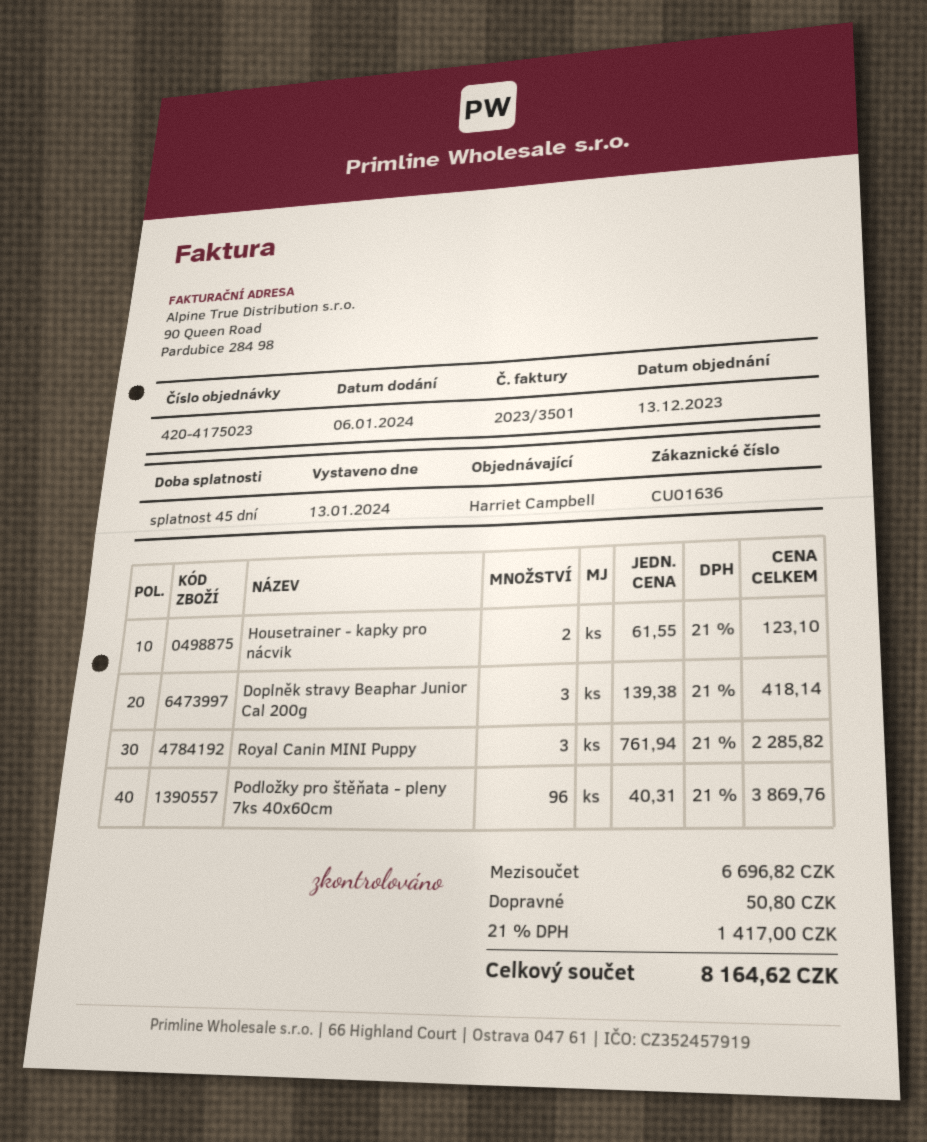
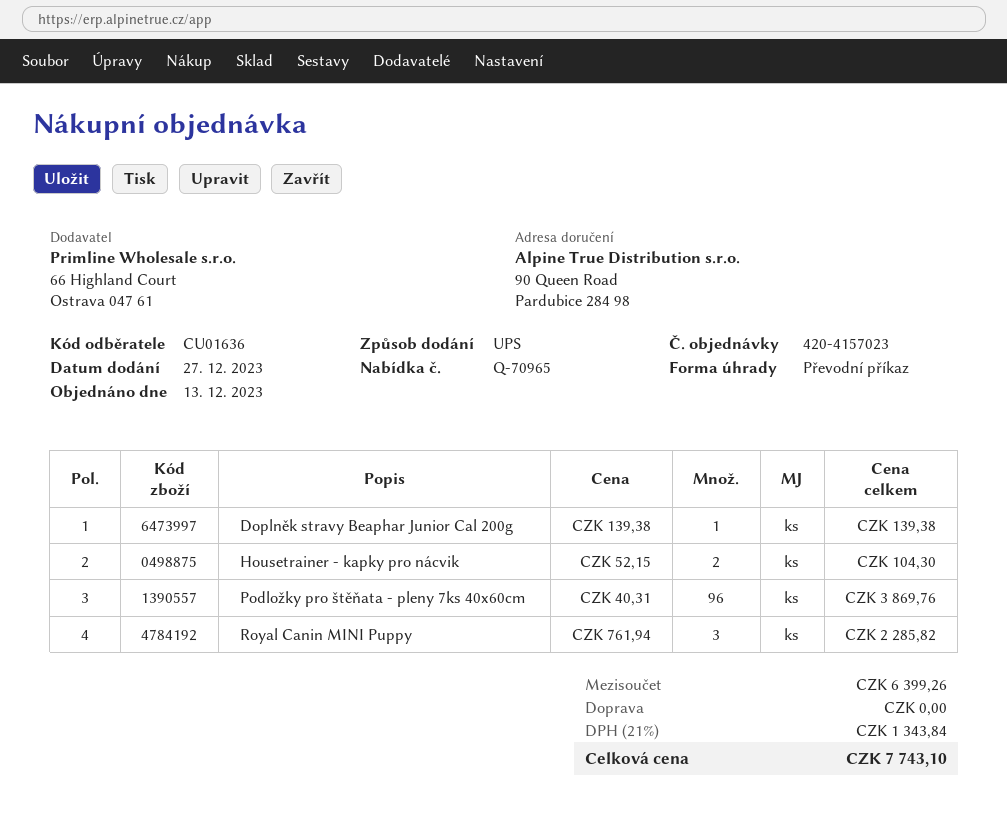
order number: 420-4175023 -> 420-4157023
delivery date: 2024-01-06 -> 2023-12-27
Housetrainer - kapky pro nácvik: 2 x 61.55 = 123.10 -> 2 x 52.15 = 104.30
Doplněk stravy Beaphar Junior Cal 200g: 3 x 139.38 = 418.14 -> 1 x 139.38 = 139.38
subtotal: 6696.82 -> 6399.26
shipping: 50.80 -> 0.00
tax: 21% = 1417.00 -> 21% = 1343.84
total: 8164.62 -> 7743.10

